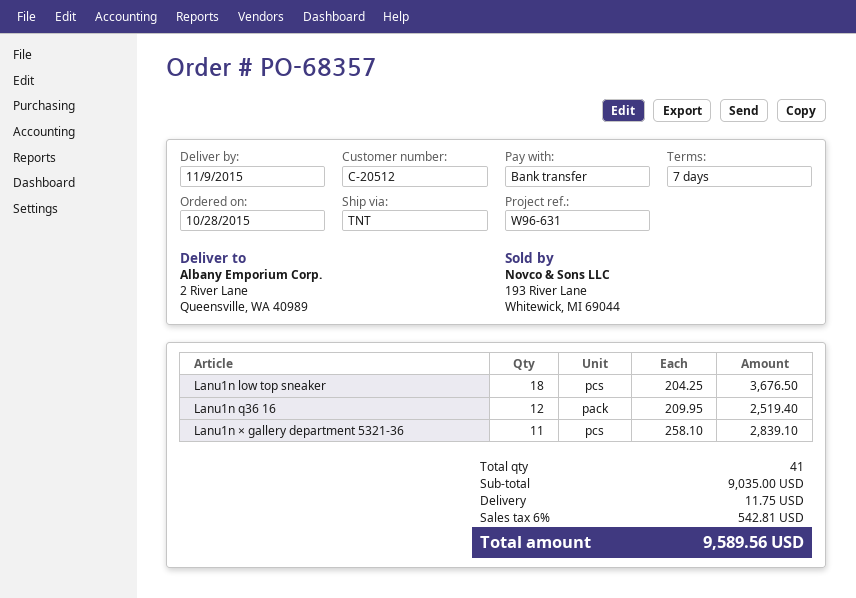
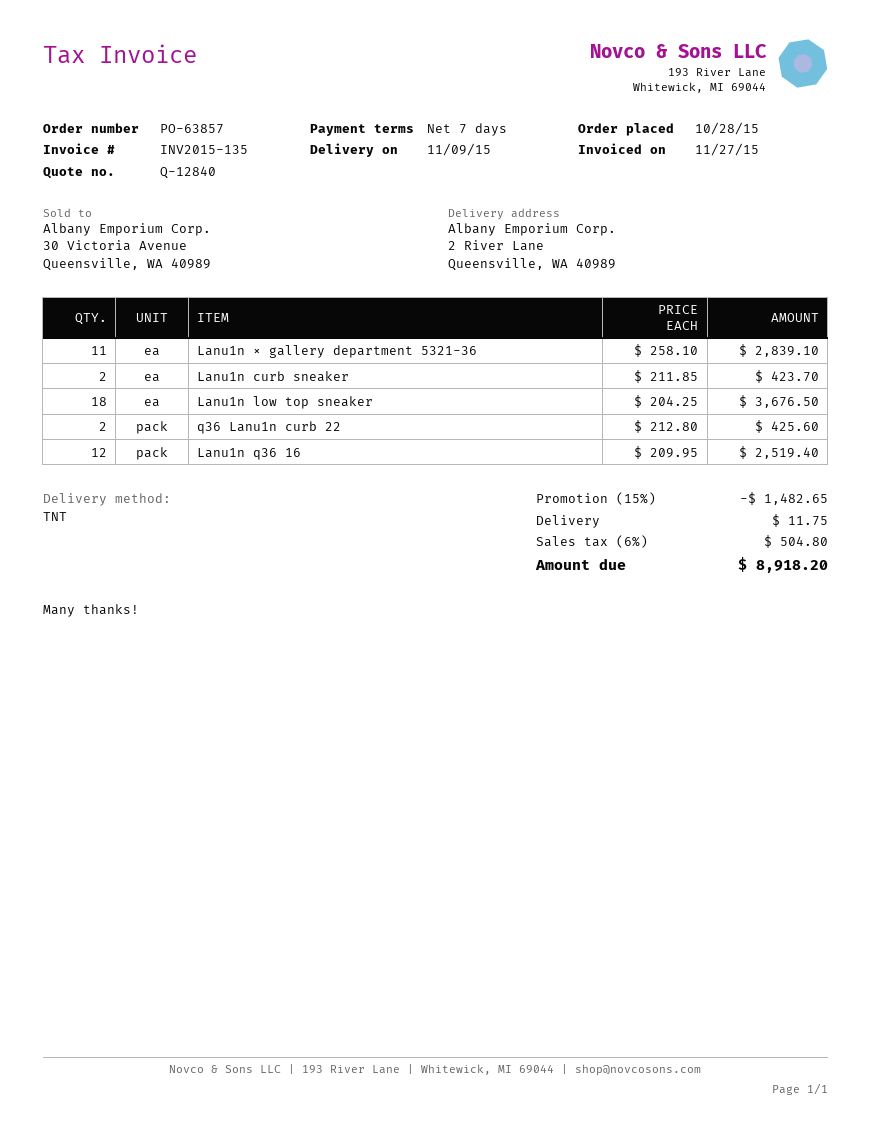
order number: PO-68357 -> PO-63857
Lanu1n curb sneaker: none -> 2 x 211.85 = 423.70
q36 Lanu1n curb 22: none -> 2 x 212.80 = 425.60
discount: none -> 15% = 1482.65
tax: 6% = 542.81 -> 6% = 504.80
total: 9589.56 -> 8918.20

